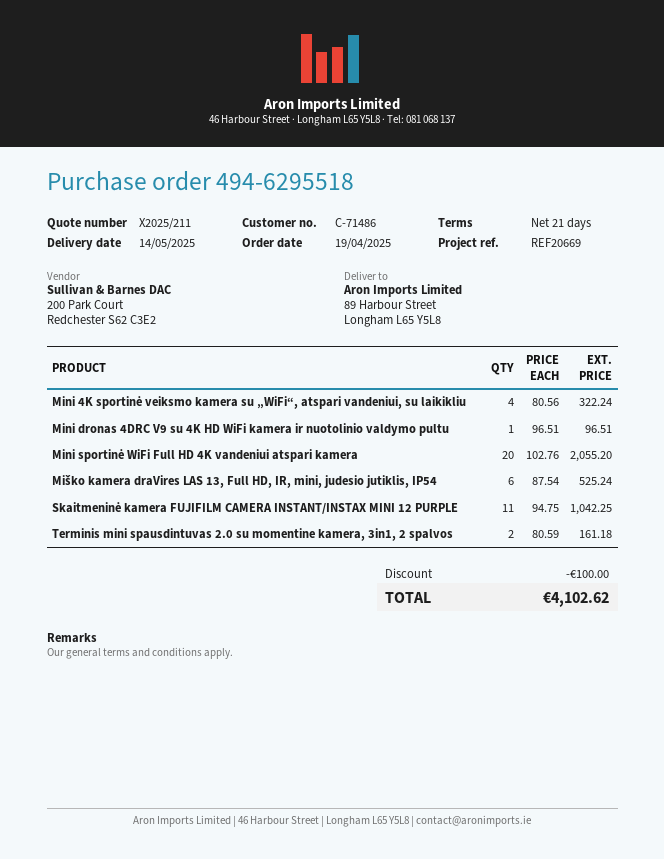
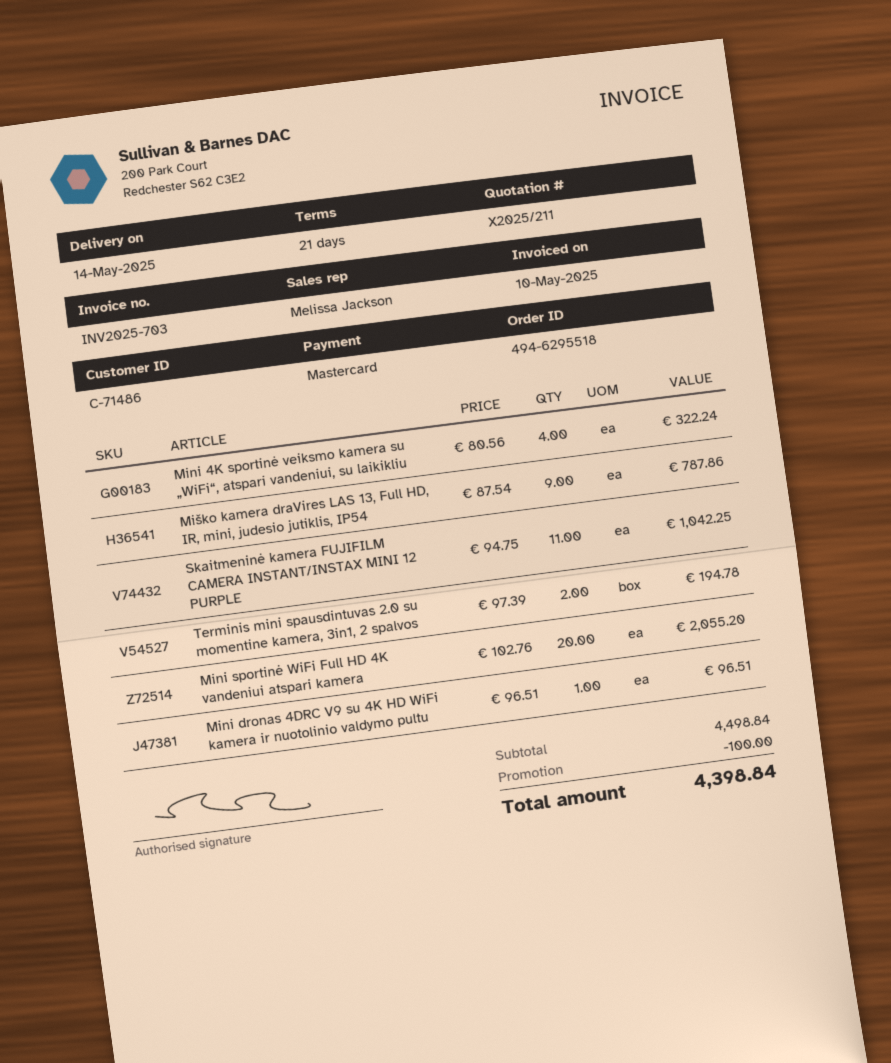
Miško kamera draVires LAS 13, Full HD, IR, mini, judesio jutiklis, IP54: 6 x 87.54 = 525.24 -> 9 x 87.54 = 787.86
Terminis mini spausdintuvas 2.0 su momentine kamera, 3in1, 2 spalvos: 2 x 80.59 = 161.18 -> 2 x 97.39 = 194.78
total: 4102.62 -> 4398.84

